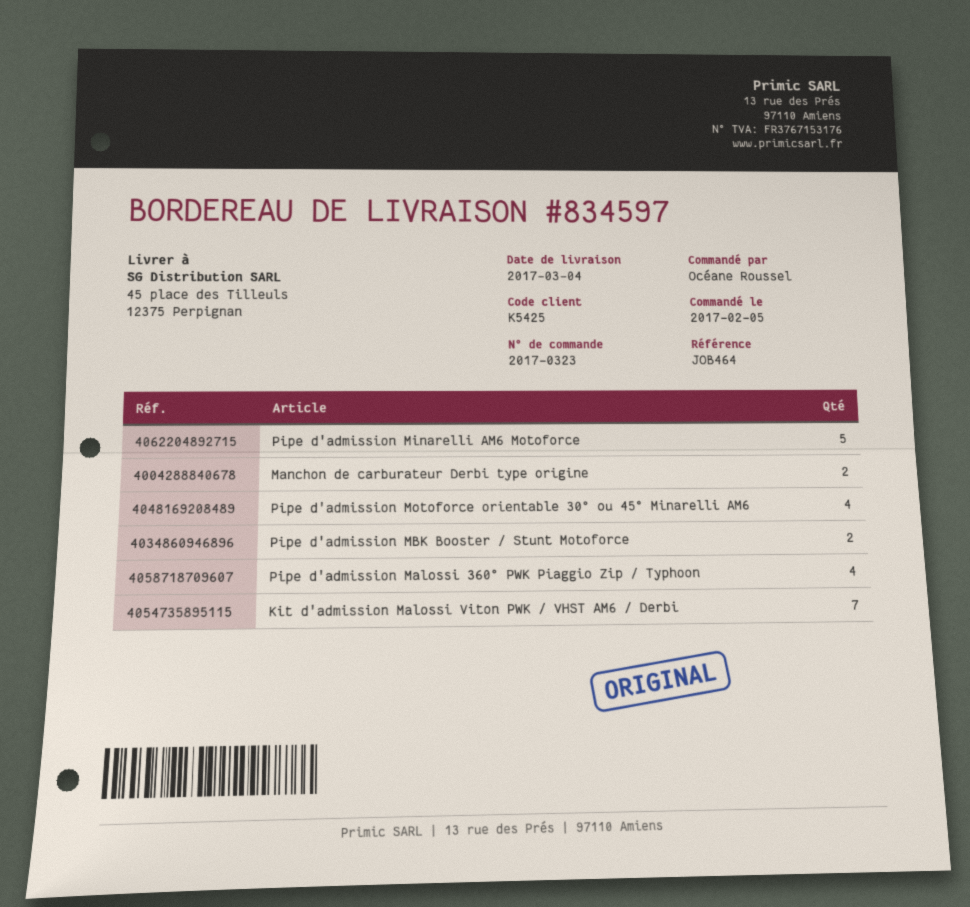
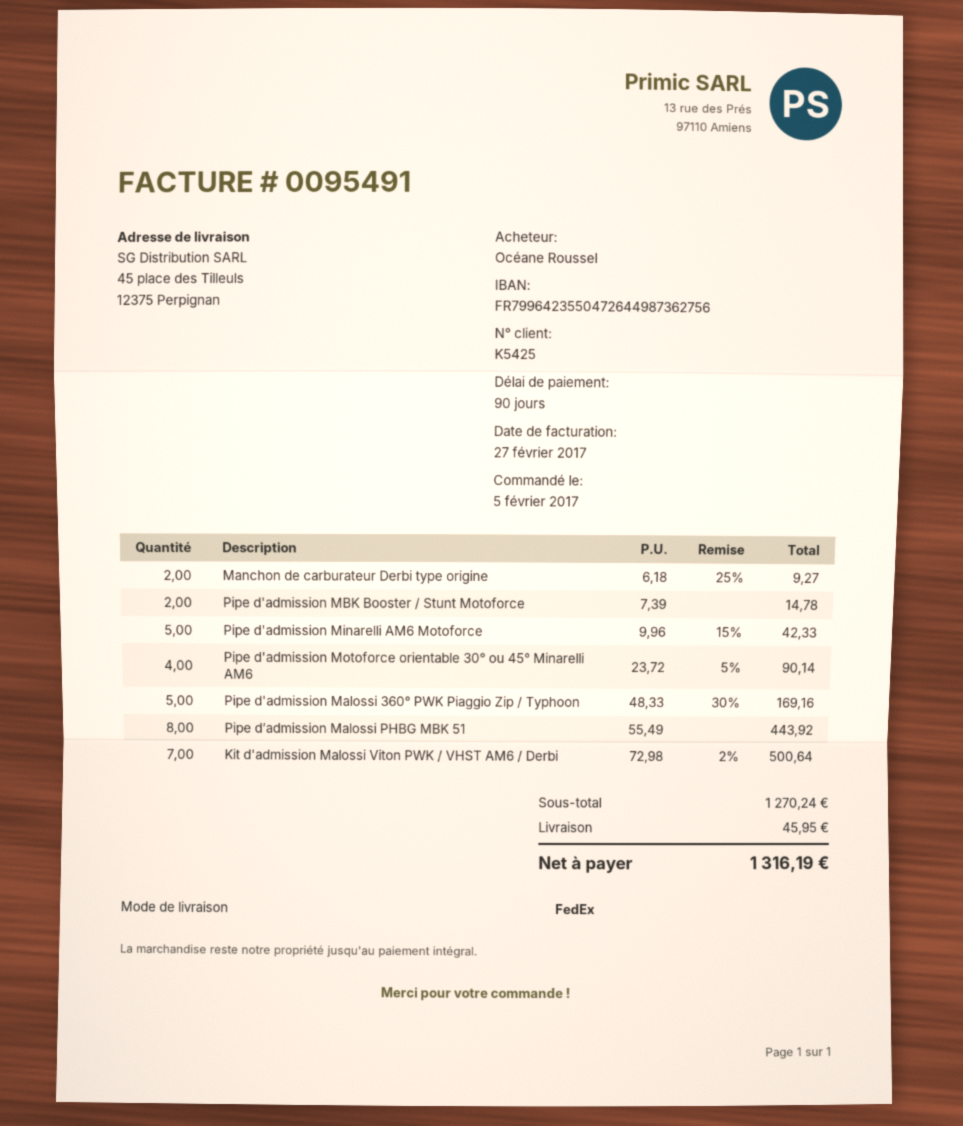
Pipe d'admission Malossi 360° PWK Piaggio Zip / Typhoon: 4 -> 5
Pipe d’admission Malossi PHBG MBK 51: none -> 8

